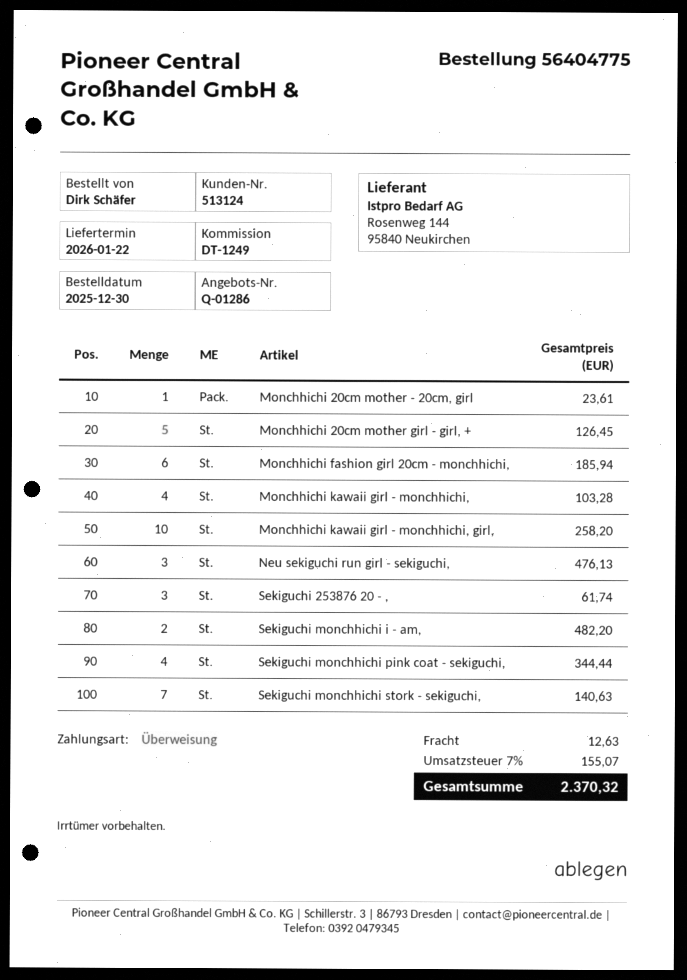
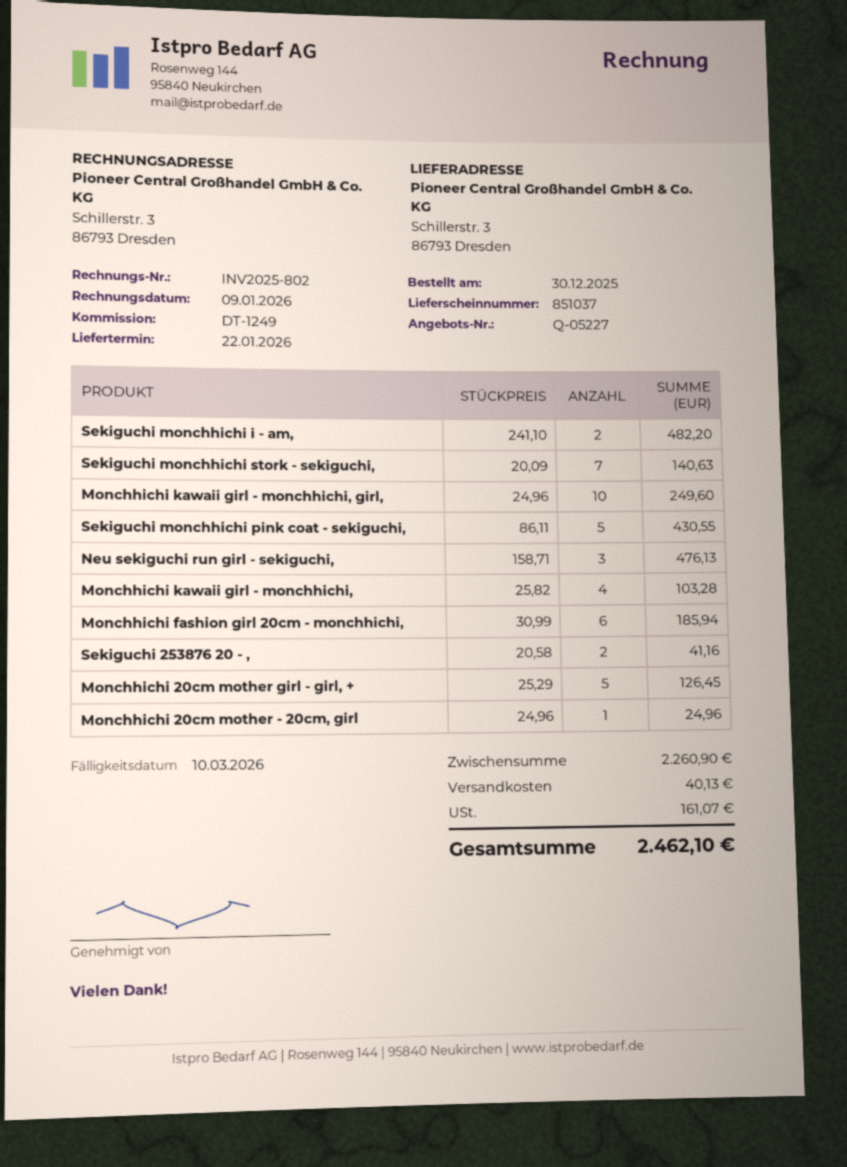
quote number: Q-01286 -> Q-05227
Monchhichi 20cm mother - 20cm, girl: 1 for 23.61 -> 1 for 24.96
Monchhichi kawaii girl - monchhichi, girl,: 10 for 258.20 -> 10 for 249.60
Sekiguchi 253876 20 - ,: 3 for 61.74 -> 2 for 41.16
Sekiguchi monchhichi pink coat - sekiguchi,: 4 for 344.44 -> 5 for 430.55
shipping: 12.63 -> 40.13
tax: 155.07 -> 161.07
total: 2370.32 -> 2462.10

